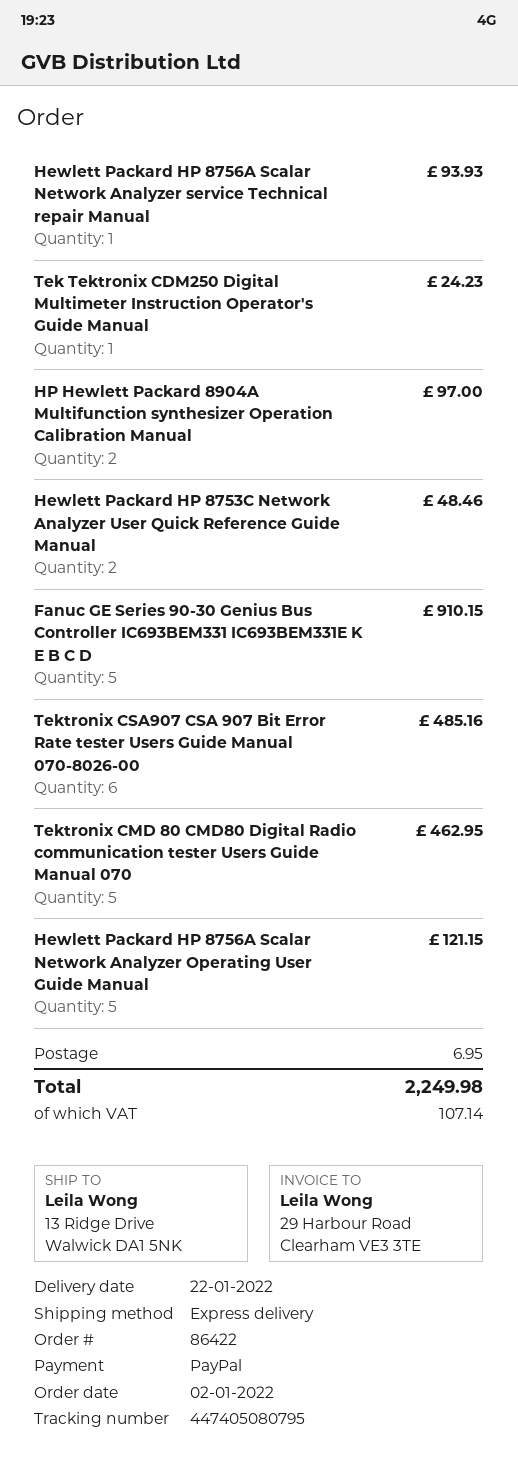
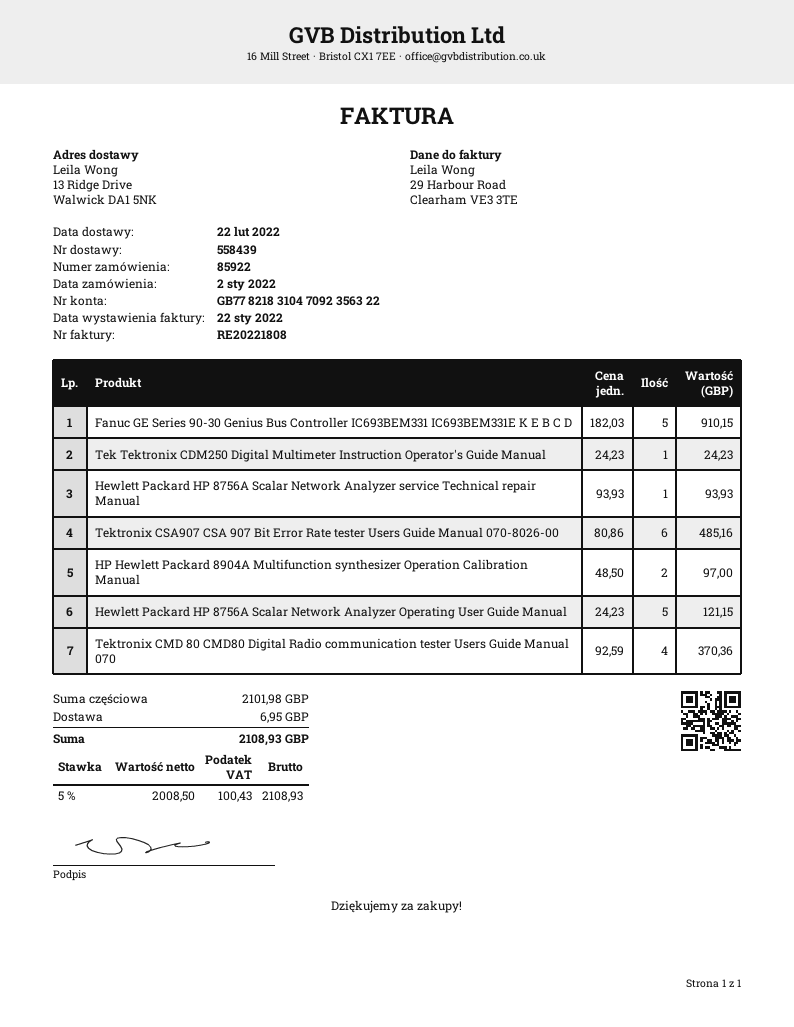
order number: 86422 -> 85922
delivery date: 2022-01-22 -> 2022-02-22
Hewlett Packard HP 8753C Network Analyzer User Quick Reference Guide Manual: 2 for 48.46 -> none
Tektronix CMD 80 CMD80 Digital Radio communication tester Users Guide Manual 070: 5 for 462.95 -> 4 for 370.36
tax: 107.14 -> 100.43
total: 2249.98 -> 2108.93

